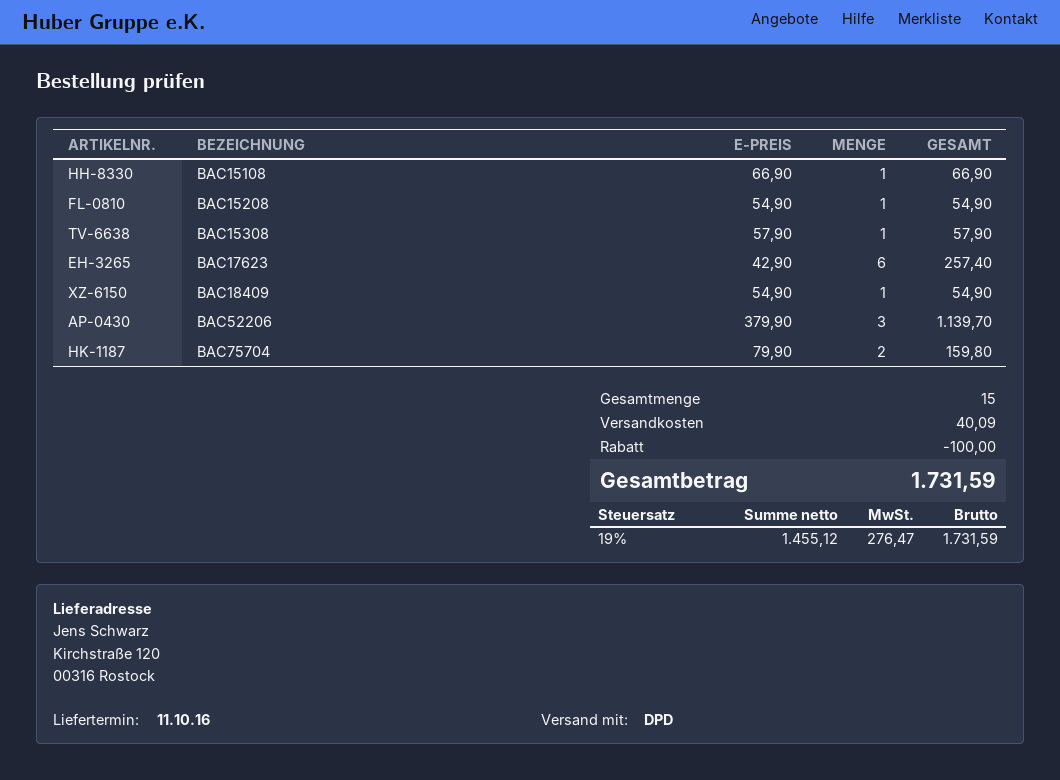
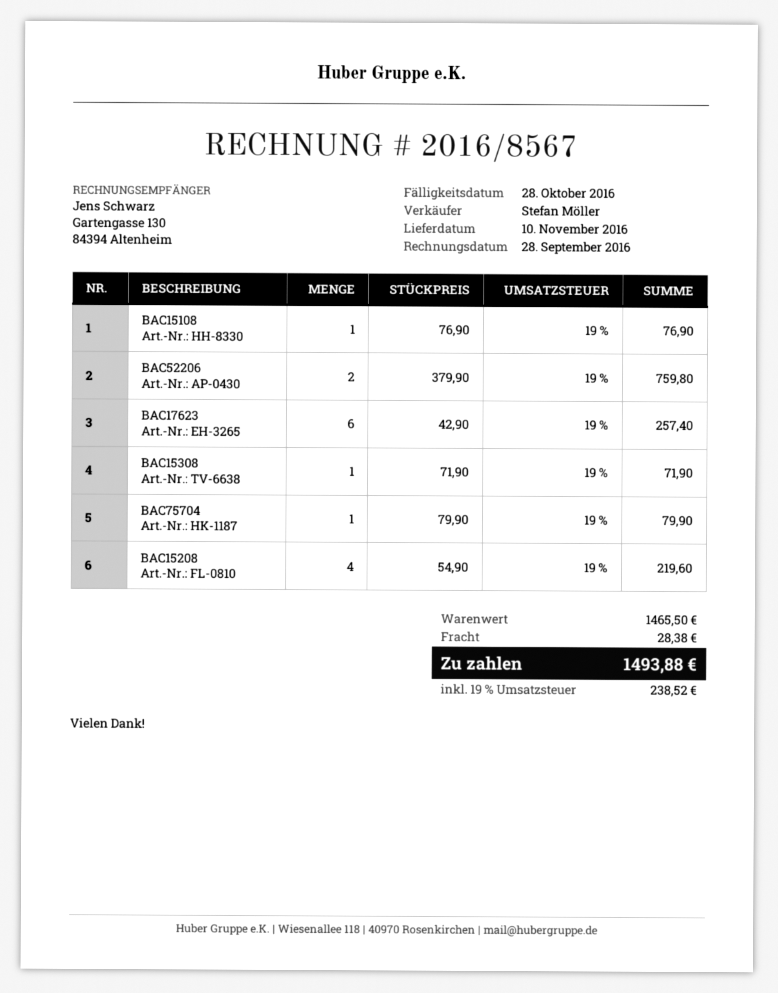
delivery date: 2016-10-11 -> 2016-11-10
BAC15108: 1 x 66.90 = 66.90 -> 1 x 76.90 = 76.90
BAC15208: 1 x 54.90 = 54.90 -> 4 x 54.90 = 219.60
BAC15308: 1 x 57.90 = 57.90 -> 1 x 71.90 = 71.90
BAC18409: 1 x 54.90 = 54.90 -> none
BAC52206: 3 x 379.90 = 1139.70 -> 2 x 379.90 = 759.80
BAC75704: 2 x 79.90 = 159.80 -> 1 x 79.90 = 79.90
discount: 100.00 -> none
shipping: 40.09 -> 28.38
tax: 19% = 276.47 -> 19% = 238.52
total: 1731.59 -> 1493.88

